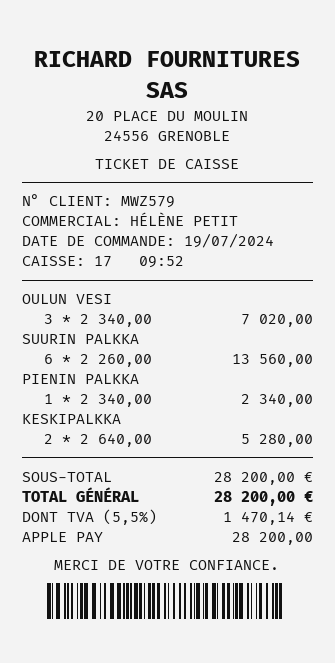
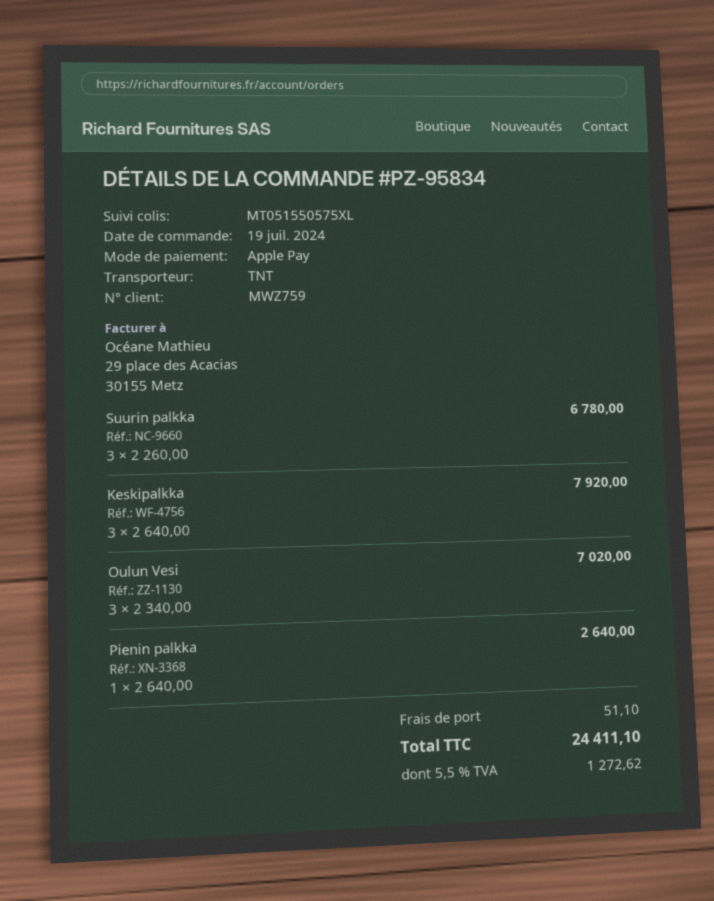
customer number: MWZ579 -> MWZ759
SUURIN PALKKA: 6 x 2260.00 = 13560.00 -> 3 x 2260.00 = 6780.00
PIENIN PALKKA: 1 x 2340.00 = 2340.00 -> 1 x 2640.00 = 2640.00
KESKIPALKKA: 2 x 2640.00 = 5280.00 -> 3 x 2640.00 = 7920.00
shipping: none -> 51.10
tax: 5.5% = 1470.14 -> 5.5% = 1272.62
total: 28200.00 -> 24411.10

